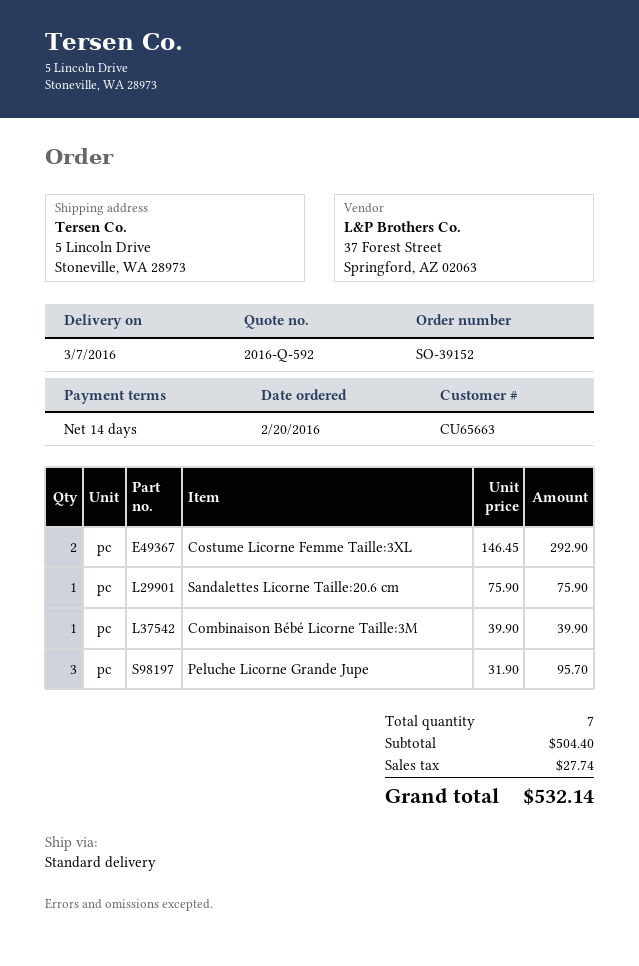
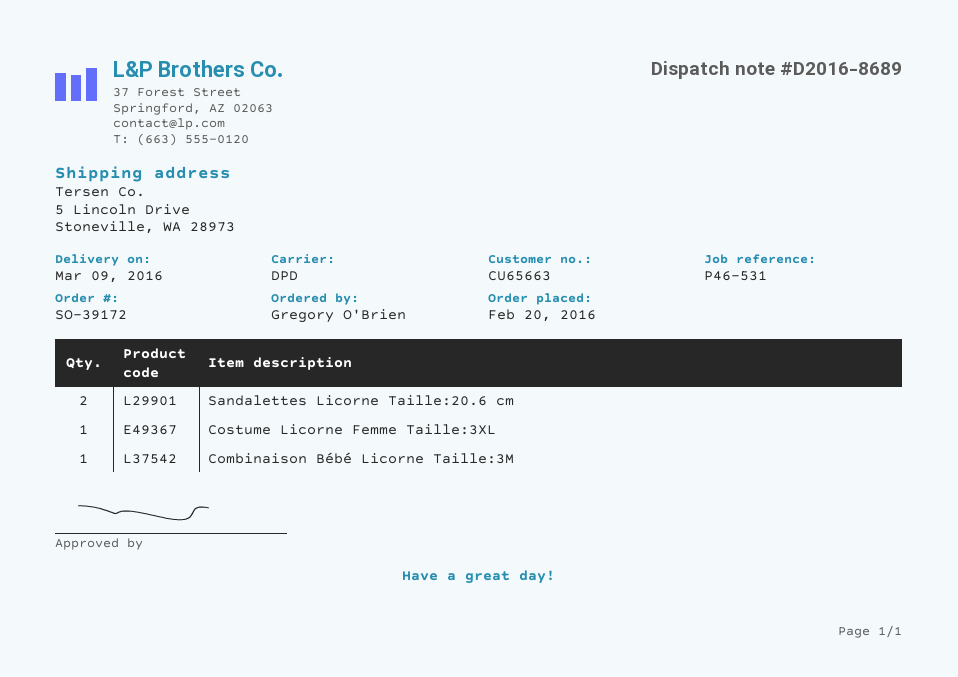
order number: SO-39152 -> SO-39172
delivery date: 2016-03-07 -> 2016-03-09
shipping method: standard -> DPD
Costume Licorne Femme Taille:3XL: 2 -> 1
Sandalettes Licorne Taille:20.6 cm: 1 -> 2
Peluche Licorne Grande Jupe: 3 -> none

